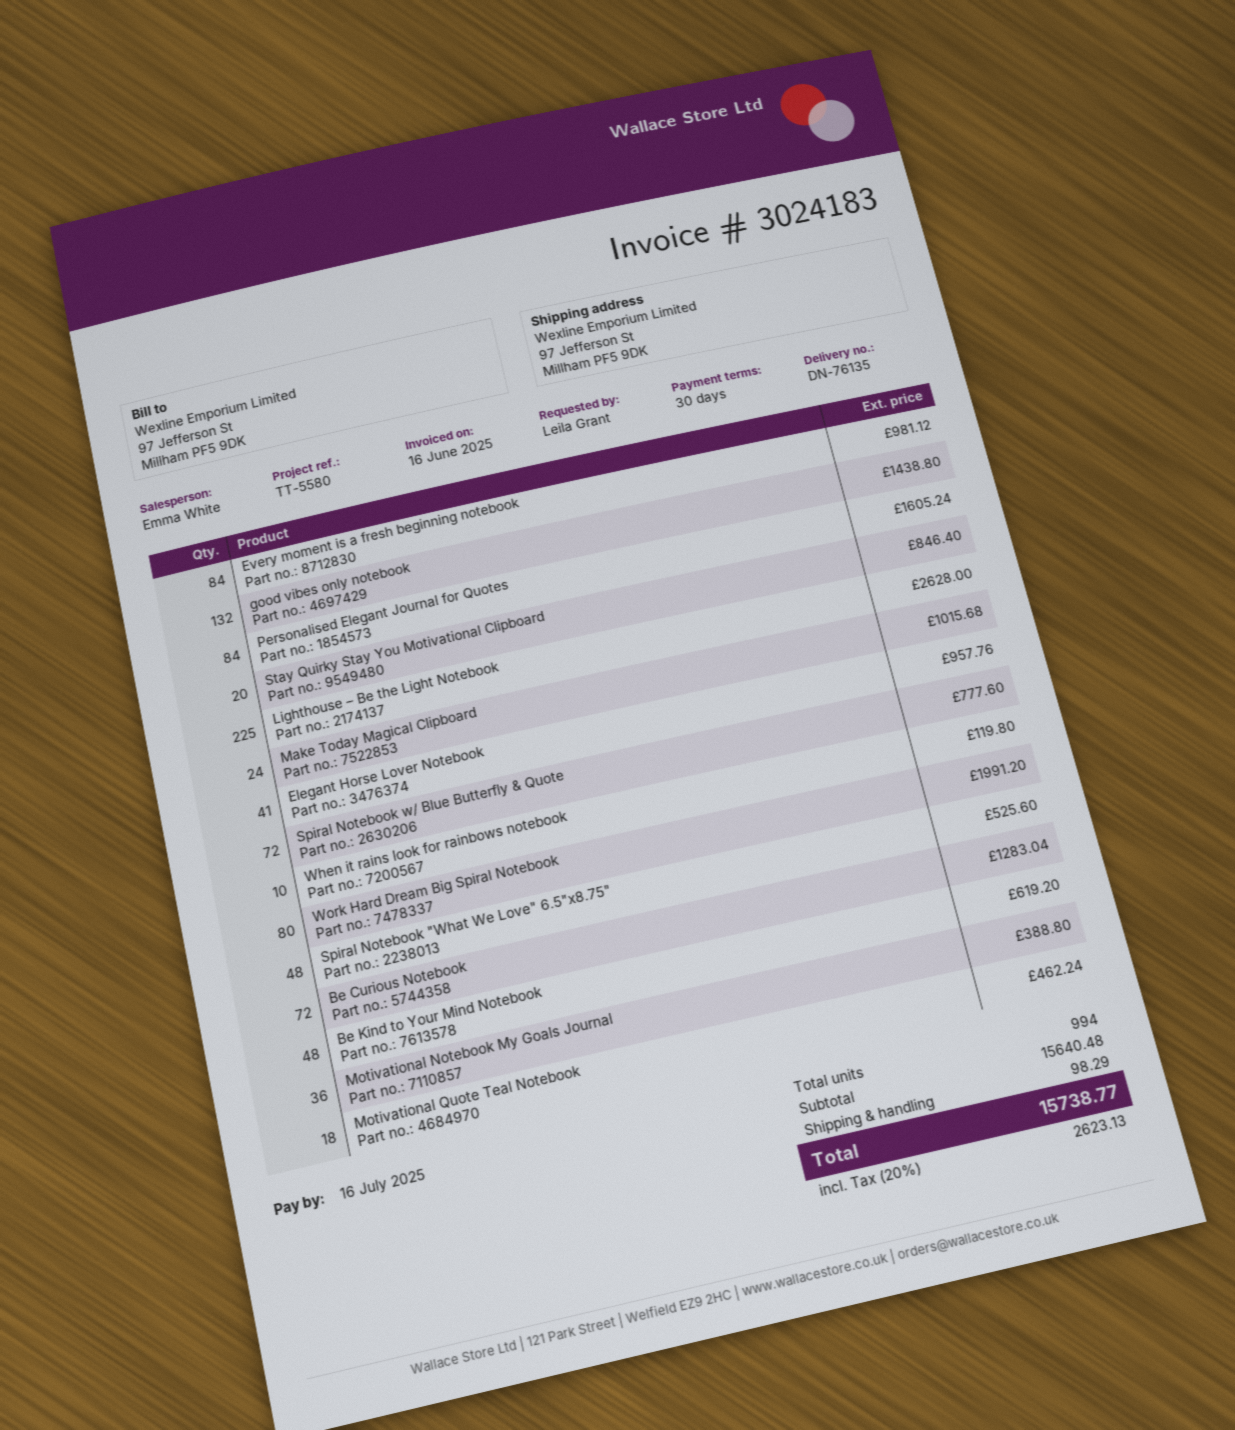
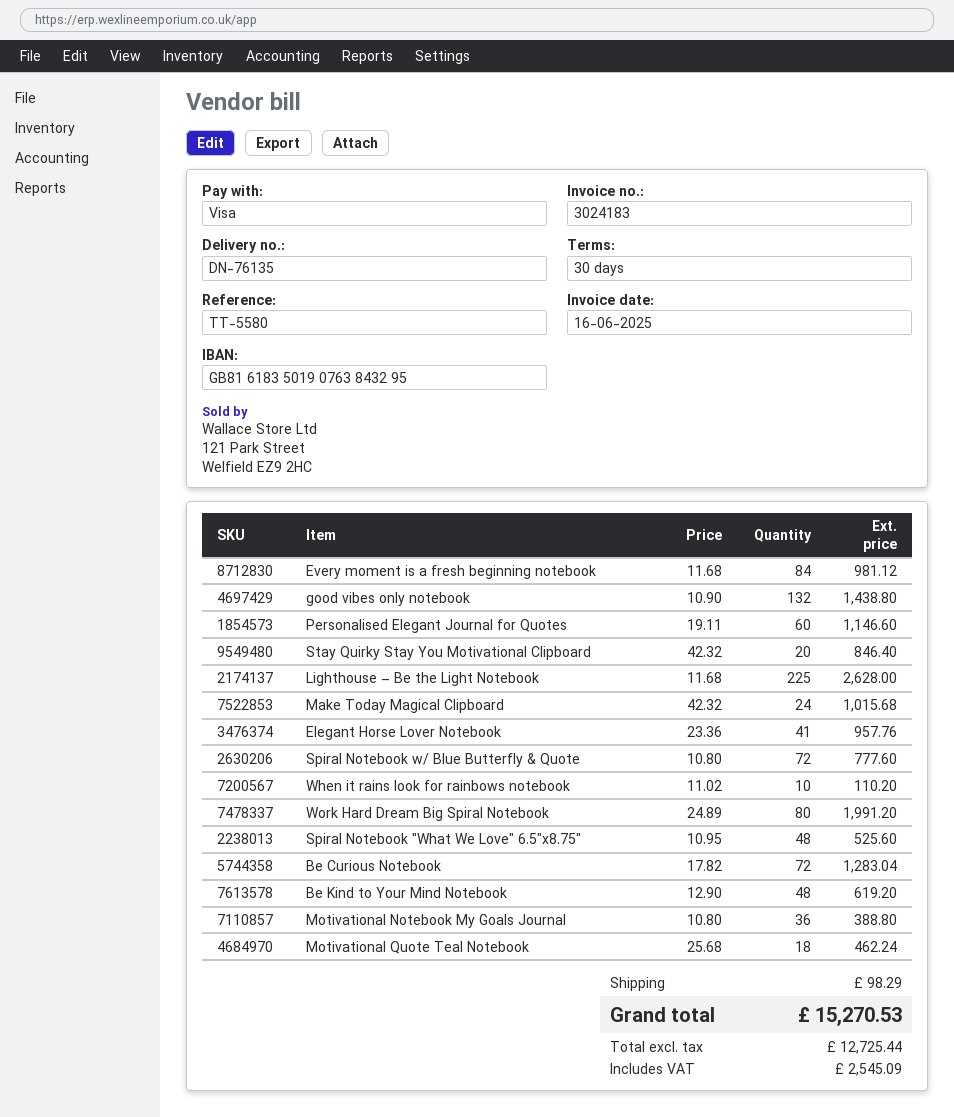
Personalised Elegant Journal for Quotes: 84 for 1605.24 -> 60 for 1146.60
When it rains look for rainbows notebook: 10 for 119.80 -> 10 for 110.20
tax: 2623.13 -> 2545.09
total: 15738.77 -> 15270.53

